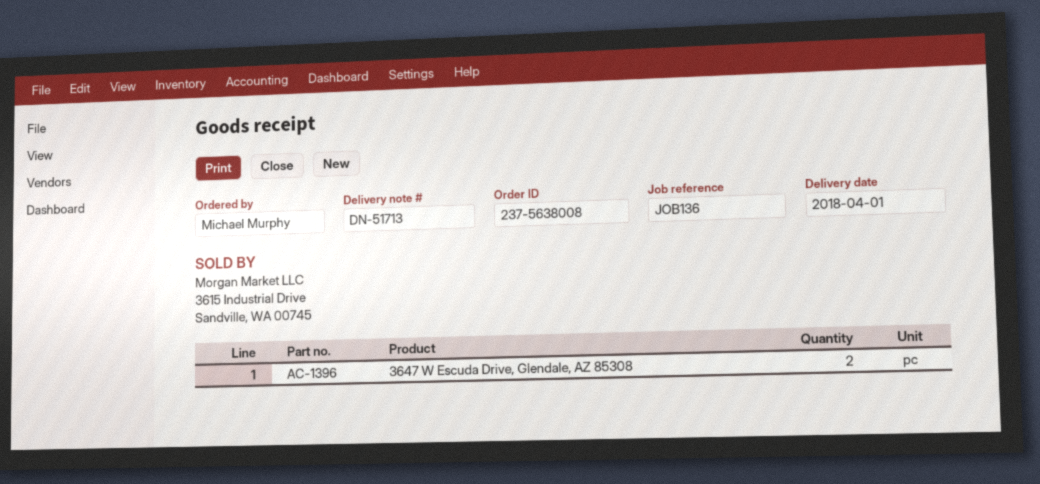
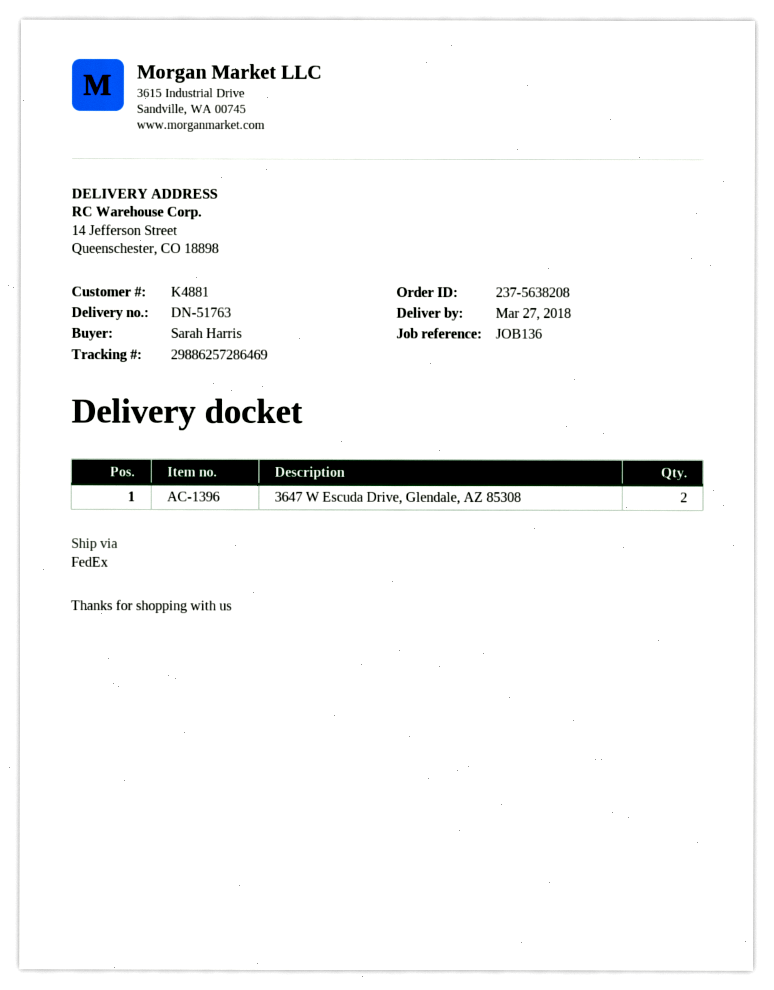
order number: 237-5638008 -> 237-5638208
delivery note number: DN-51713 -> DN-51763
delivery date: 2018-04-01 -> 2018-03-27
ordered by: Michael Murphy -> Sarah Harris

